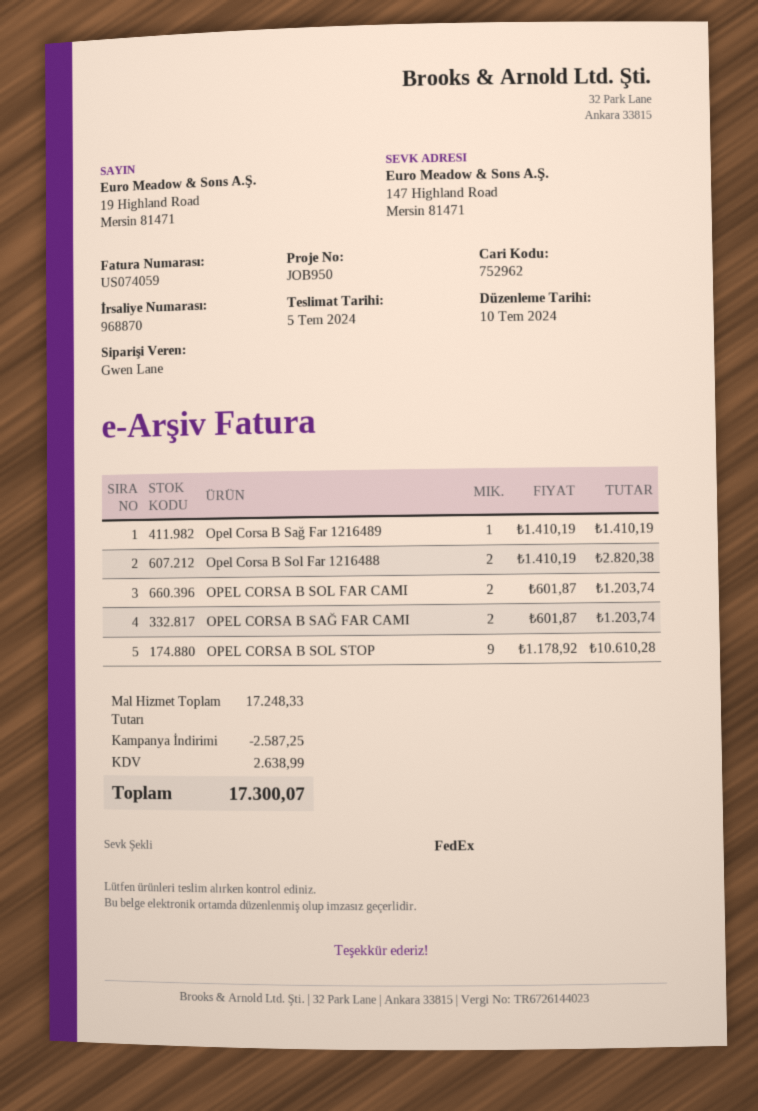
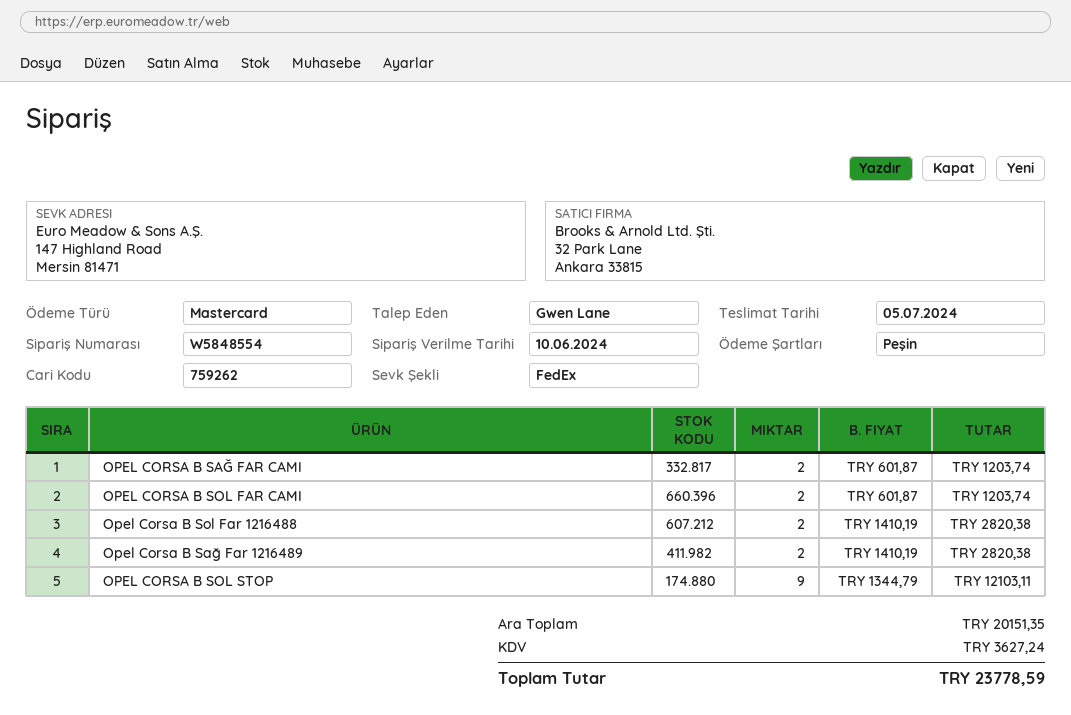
customer number: 752962 -> 759262
Opel Corsa B Sağ Far 1216489: 1 x 1410.19 = 1410.19 -> 2 x 1410.19 = 2820.38
OPEL CORSA B SOL STOP: 9 x 1178.92 = 10610.28 -> 9 x 1344.79 = 12103.11
subtotal: 17248.33 -> 20151.35
discount: 2587.25 -> none
tax: 2638.99 -> 3627.24
total: 17300.07 -> 23778.59

